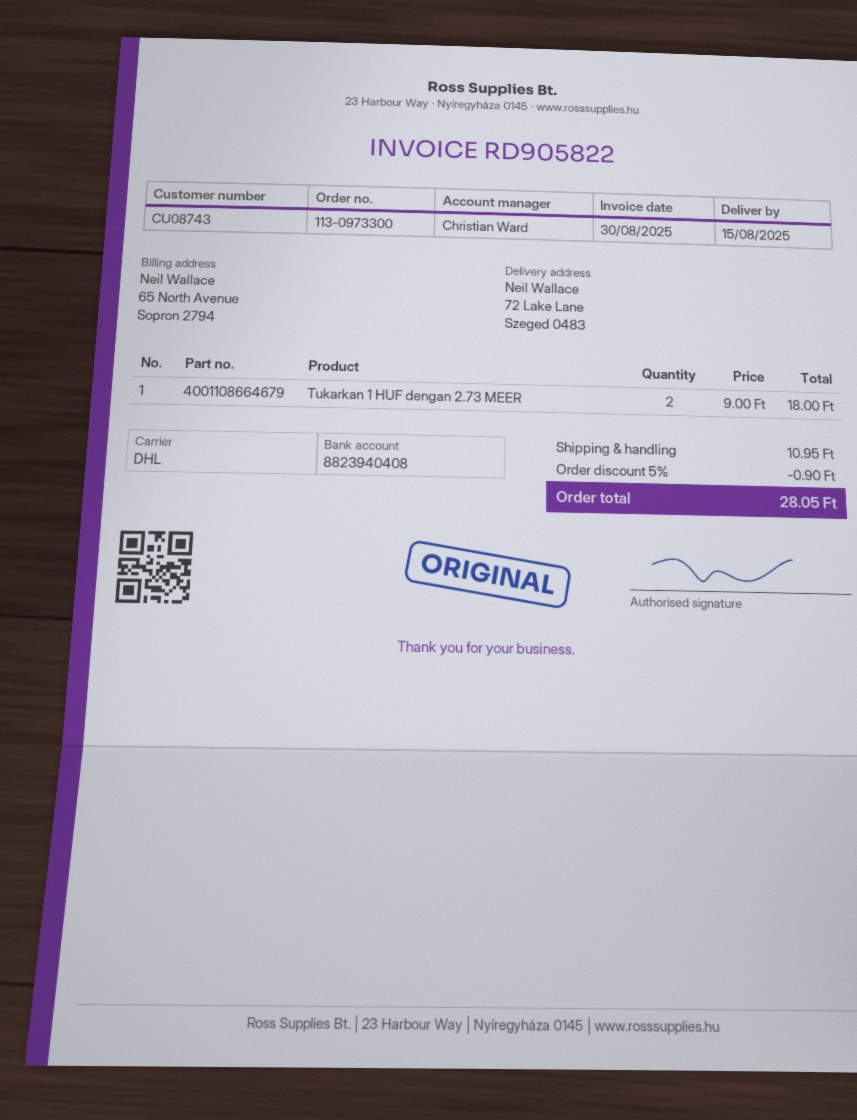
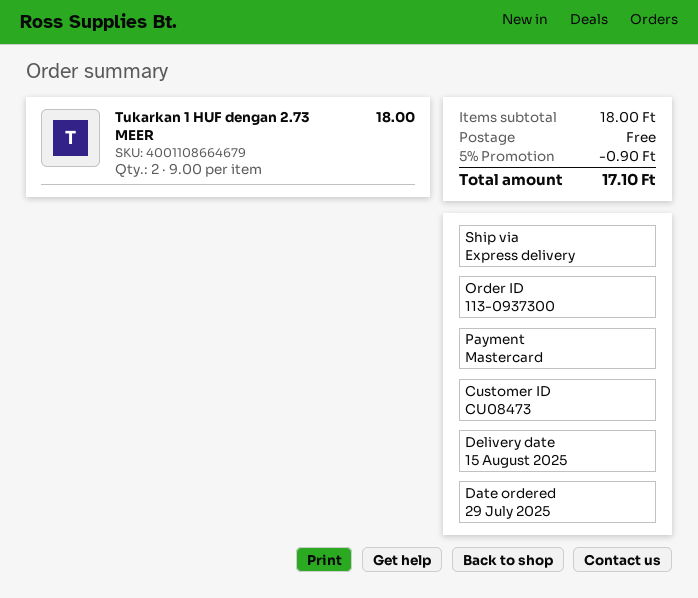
order number: 113-0973300 -> 113-0937300
customer number: CU08743 -> CU08473
shipping method: DHL -> express
shipping: 10.95 -> 0.00
total: 28.05 -> 17.10

